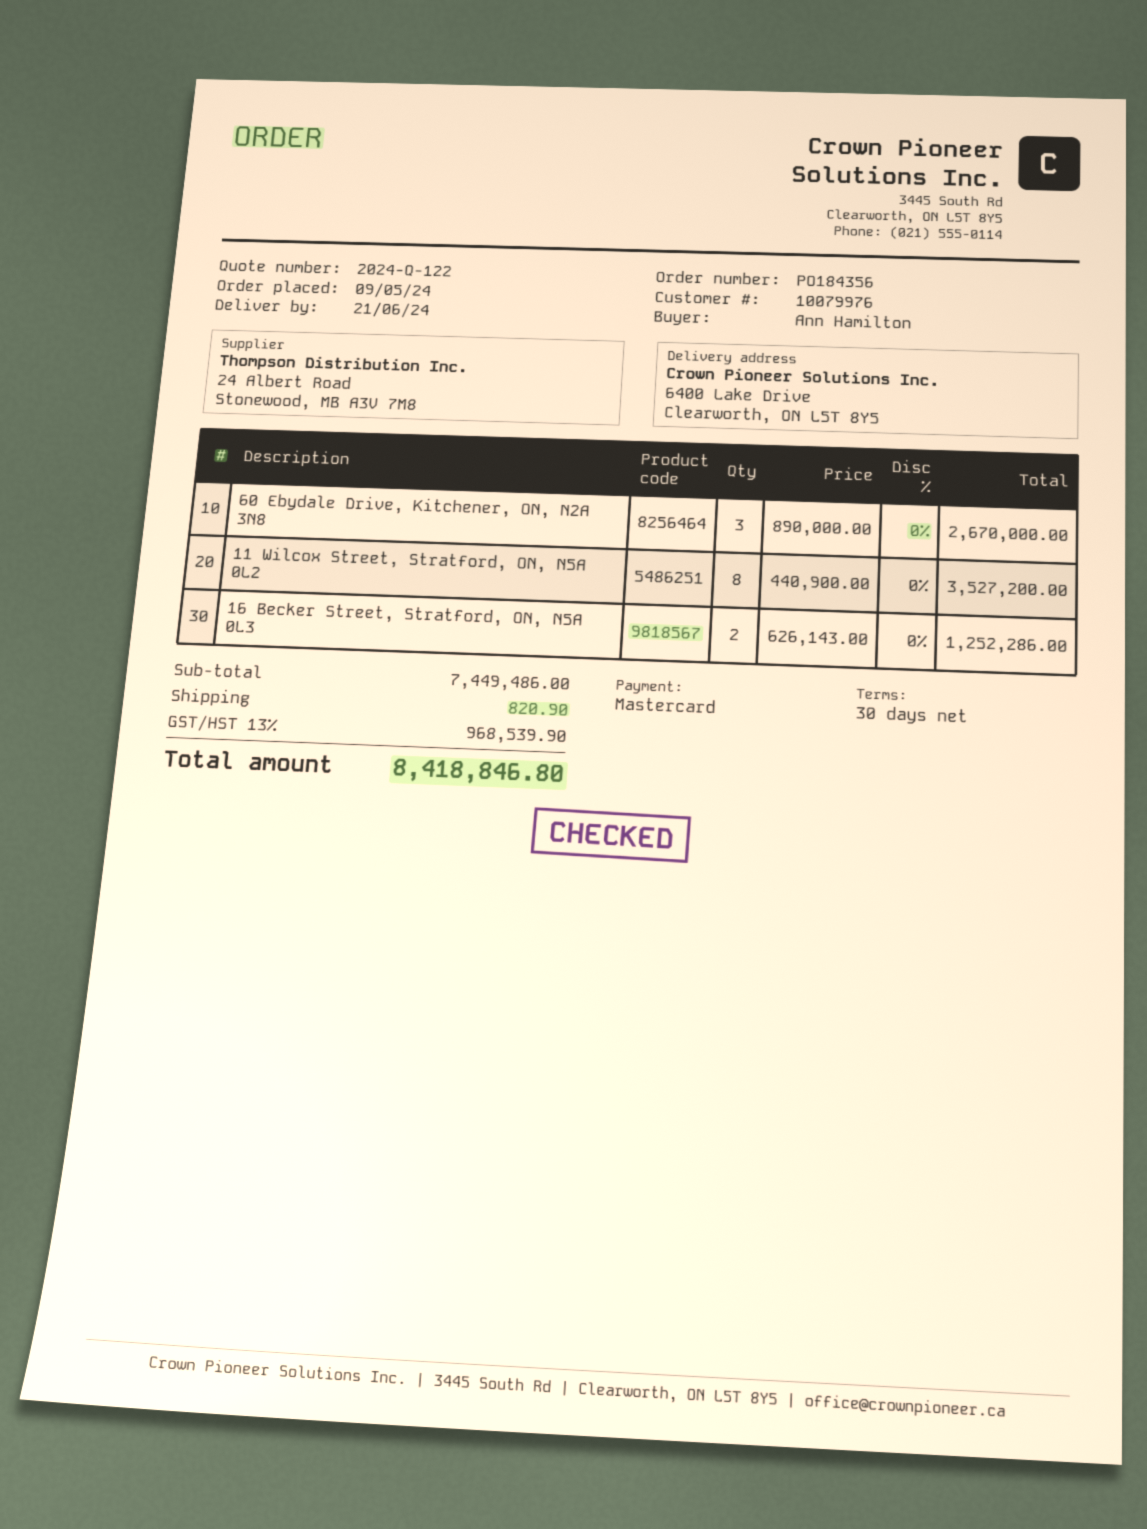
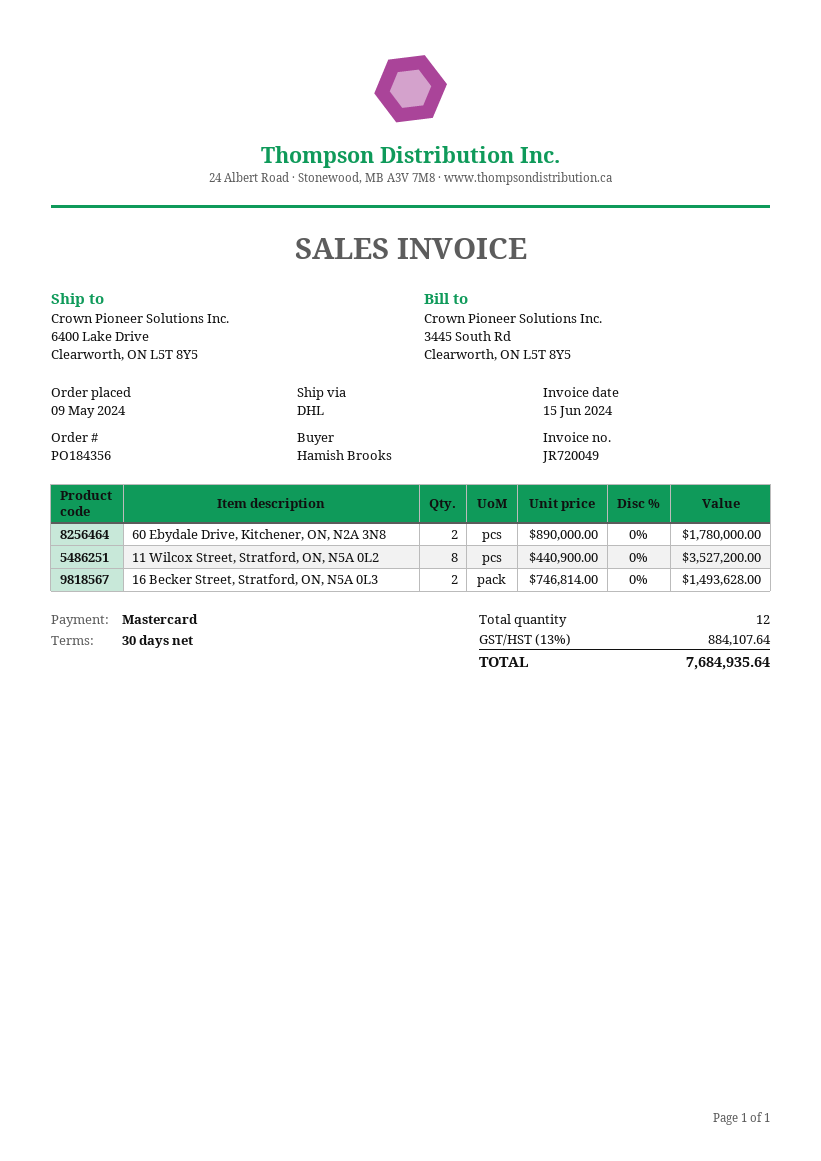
ordered by: Ann Hamilton -> Hamish Brooks
60 Ebydale Drive, Kitchener, ON, N2A 3N8: 3 x 890000.00 = 2670000.00 -> 2 x 890000.00 = 1780000.00
16 Becker Street, Stratford, ON, N5A 0L3: 2 x 626143.00 = 1252286.00 -> 2 x 746814.00 = 1493628.00
shipping: 820.90 -> none
tax: 13% = 968539.90 -> 13% = 884107.64
total: 8418846.80 -> 7684935.64

